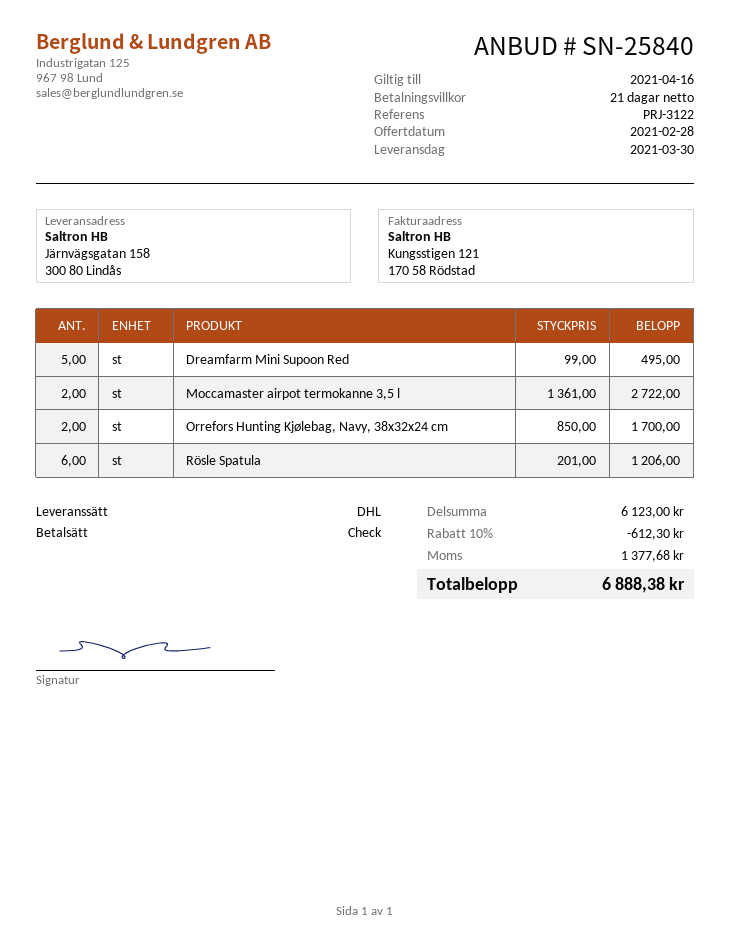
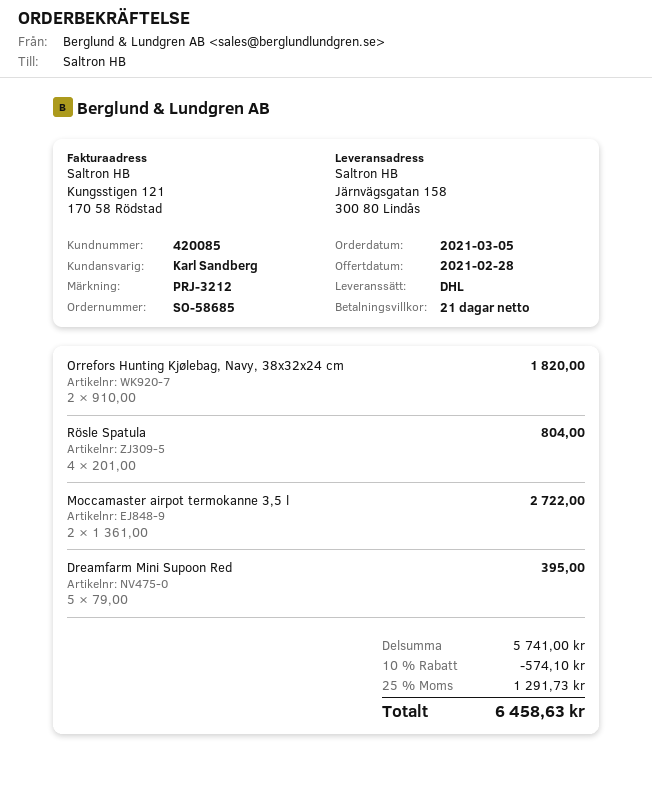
reference: PRJ-3122 -> PRJ-3212
Dreamfarm Mini Supoon Red: 5 x 99.00 = 495.00 -> 5 x 79.00 = 395.00
Orrefors Hunting Kjølebag, Navy, 38x32x24 cm: 2 x 850.00 = 1700.00 -> 2 x 910.00 = 1820.00
Rösle Spatula: 6 x 201.00 = 1206.00 -> 4 x 201.00 = 804.00
subtotal: 6123.00 -> 5741.00
discount: 10% = 612.30 -> 10% = 574.10
tax: 1377.68 -> 1291.73
total: 6888.38 -> 6458.63

